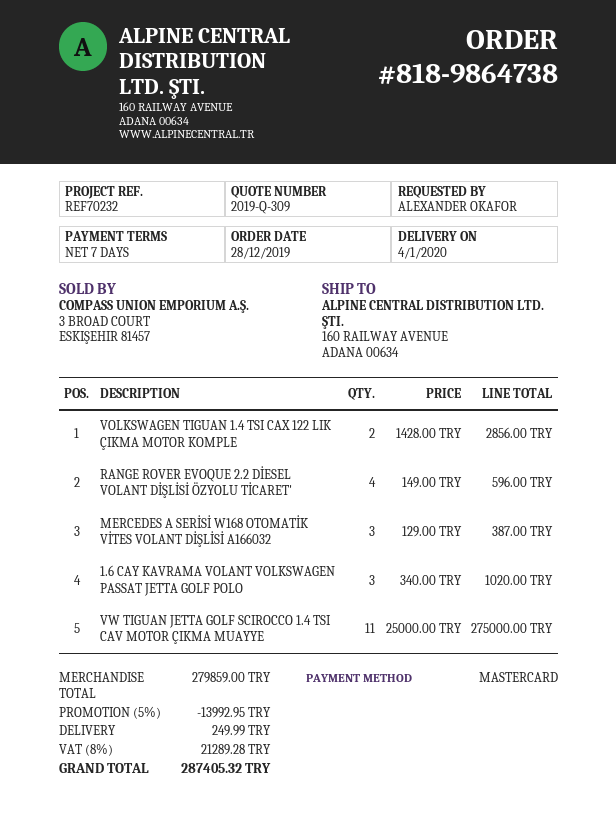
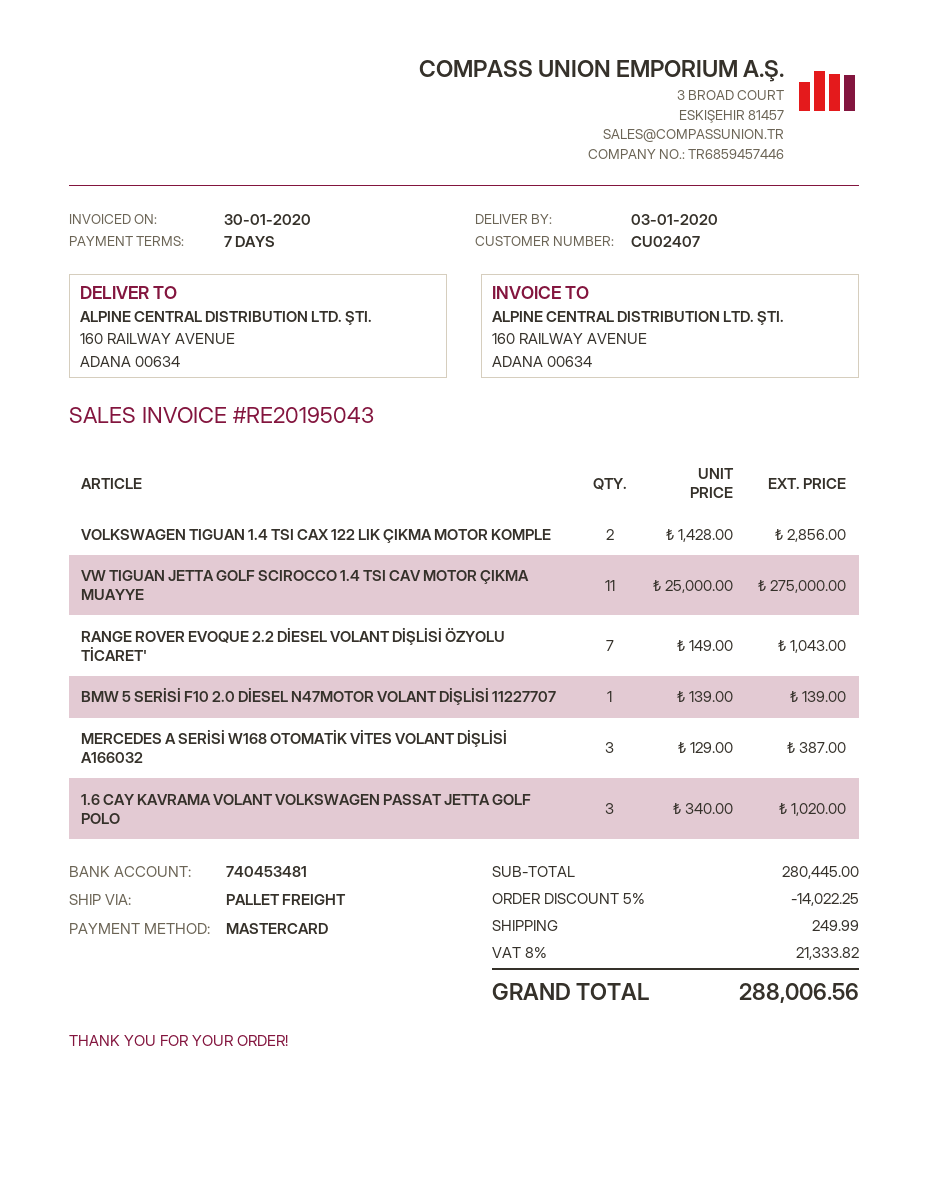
delivery date: 2020-01-04 -> 2020-01-03
RANGE ROVER EVOQUE 2.2 DİESEL VOLANT DİŞLİSİ ÖZYOLU TİCARET': 4 x 149.00 = 596.00 -> 7 x 149.00 = 1043.00
BMW 5 SERİSİ F10 2.0 DİESEL N47MOTOR VOLANT DİŞLİSİ 11227707: none -> 1 x 139.00 = 139.00
subtotal: 279859.00 -> 280445.00
discount: 5% = 13992.95 -> 5% = 14022.25
tax: 8% = 21289.28 -> 8% = 21333.82
total: 287405.32 -> 288006.56

